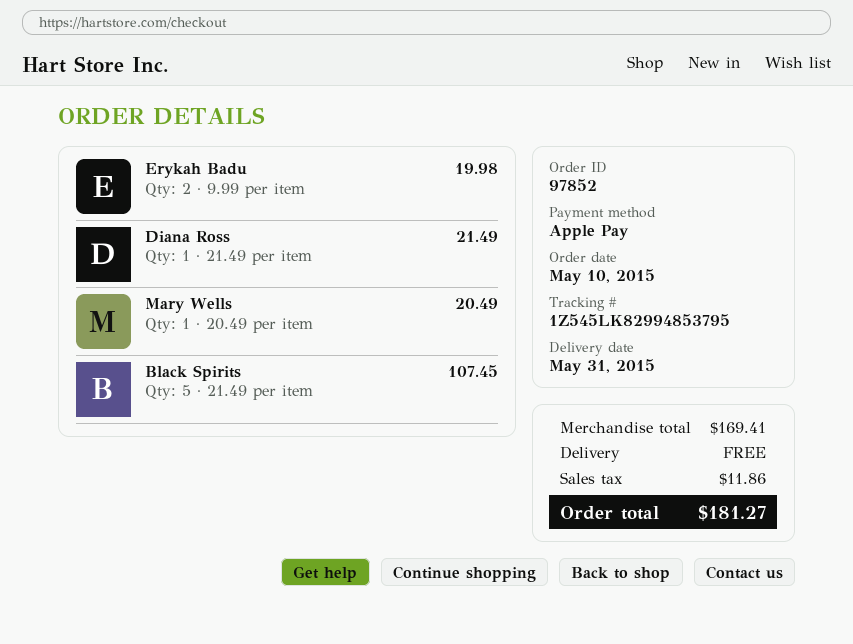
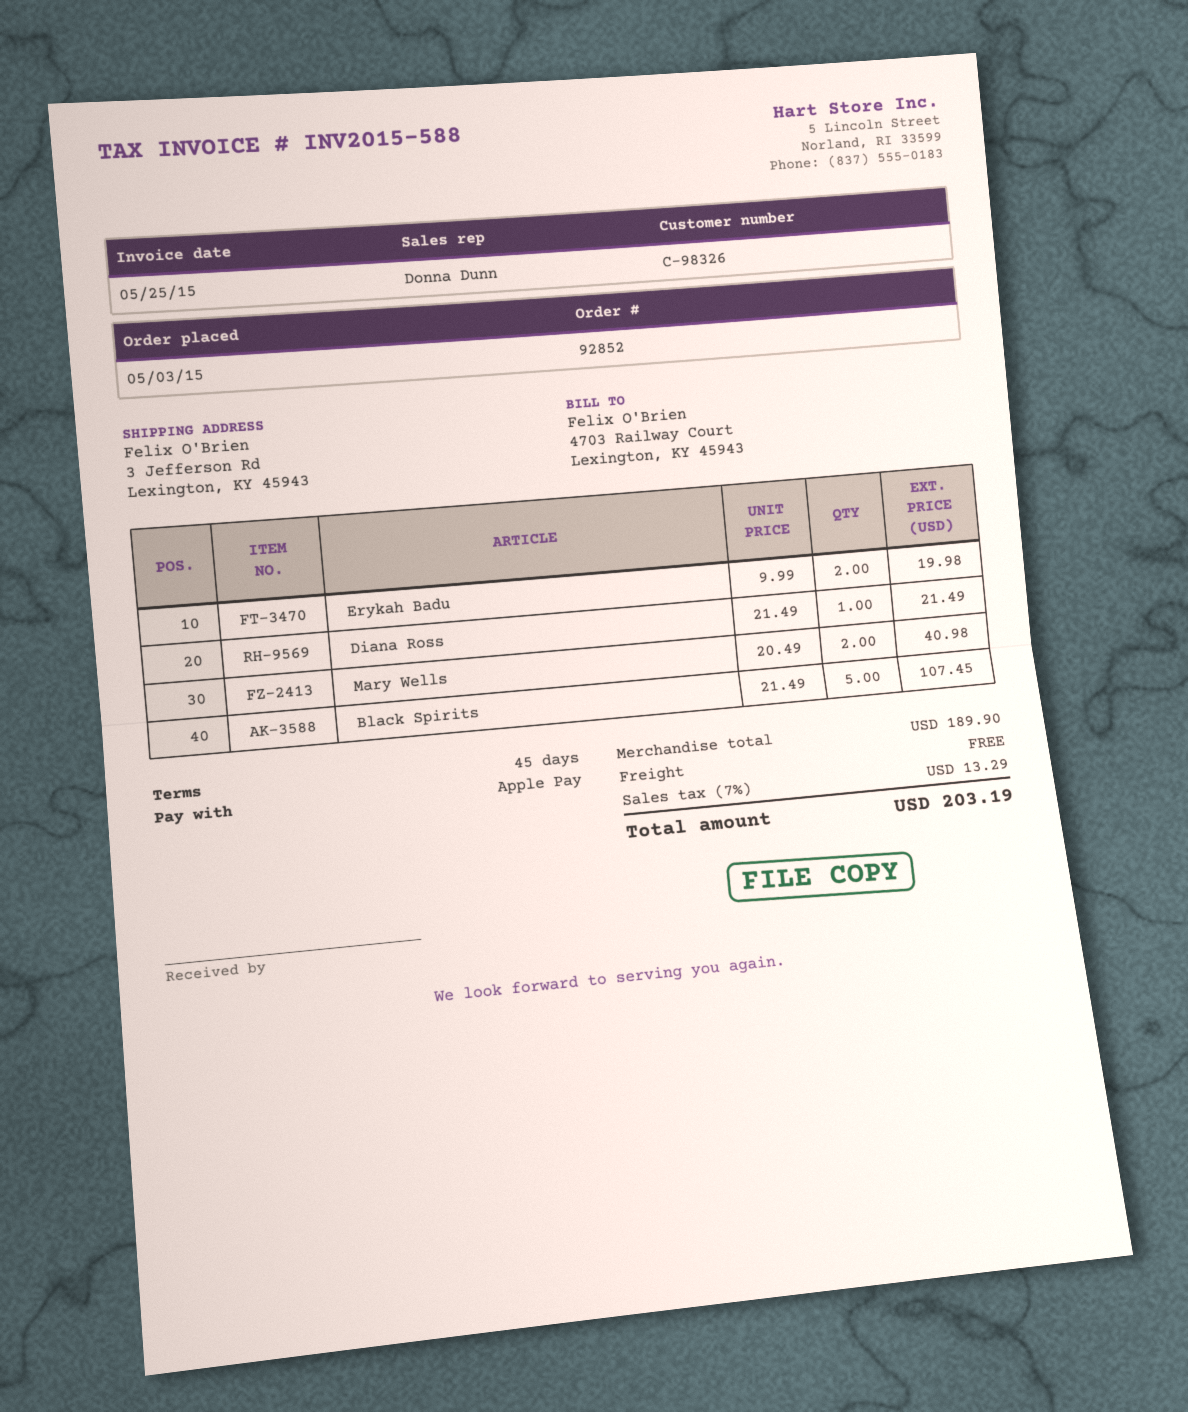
order number: 97852 -> 92852
order date: 2015-05-10 -> 2015-05-03
Mary Wells: 1 x 20.49 = 20.49 -> 2 x 20.49 = 40.98
subtotal: 169.41 -> 189.90
tax: 11.86 -> 13.29
total: 181.27 -> 203.19

